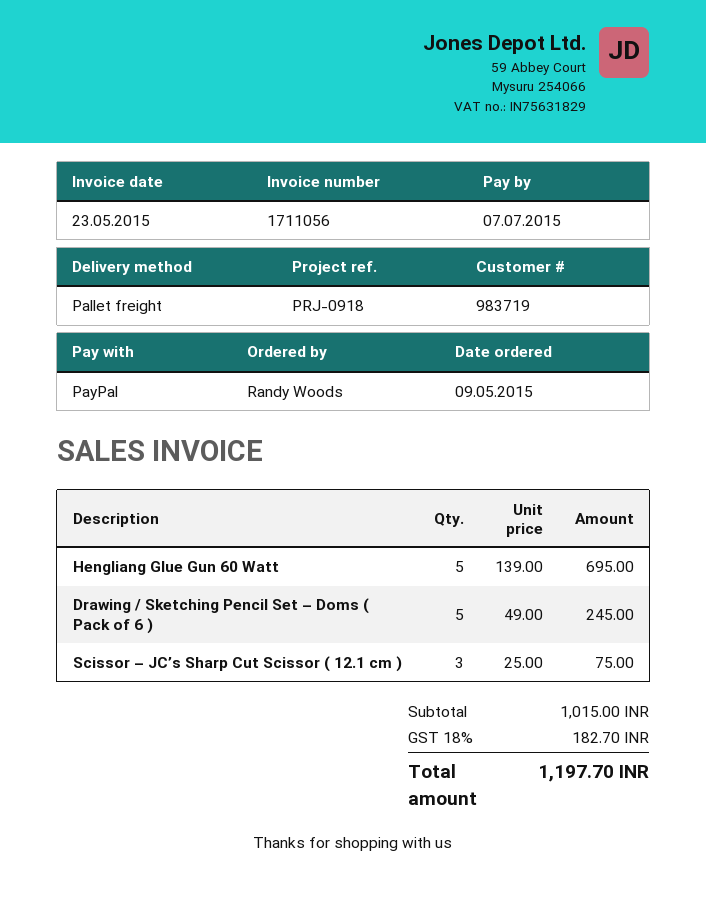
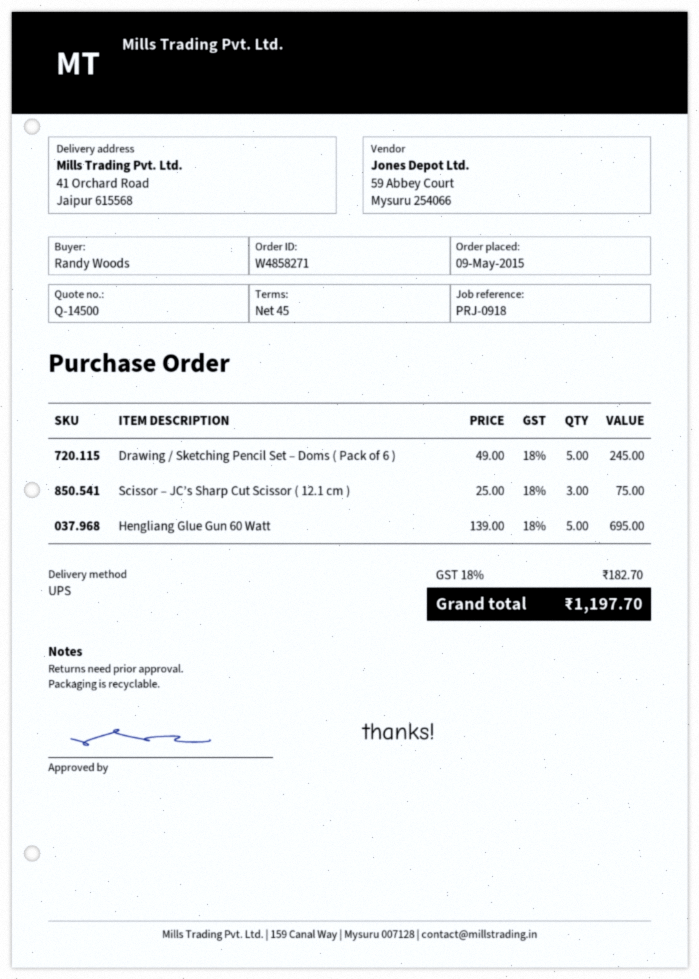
shipping method: pallet freight -> UPS

